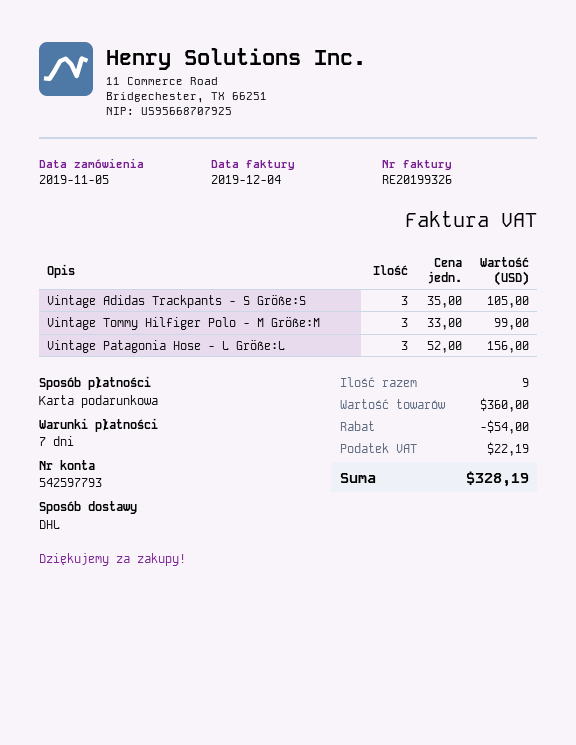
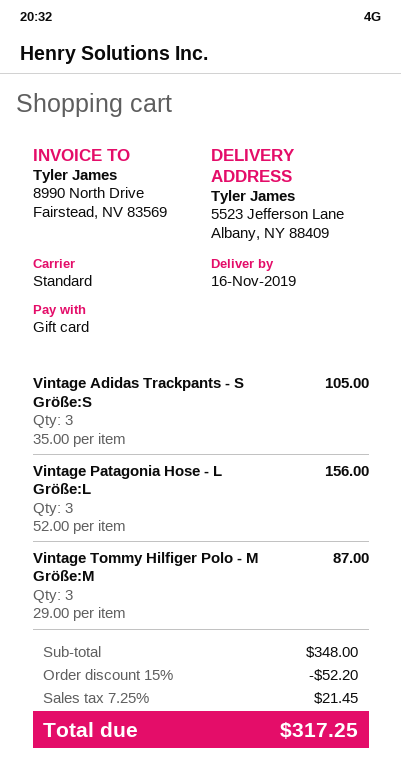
shipping method: DHL -> standard
Vintage Tommy Hilfiger Polo - M Größe:M: 3 x 33.00 = 99.00 -> 3 x 29.00 = 87.00
subtotal: 360.00 -> 348.00
discount: 54.00 -> 52.20
tax: 22.19 -> 21.45
total: 328.19 -> 317.25

